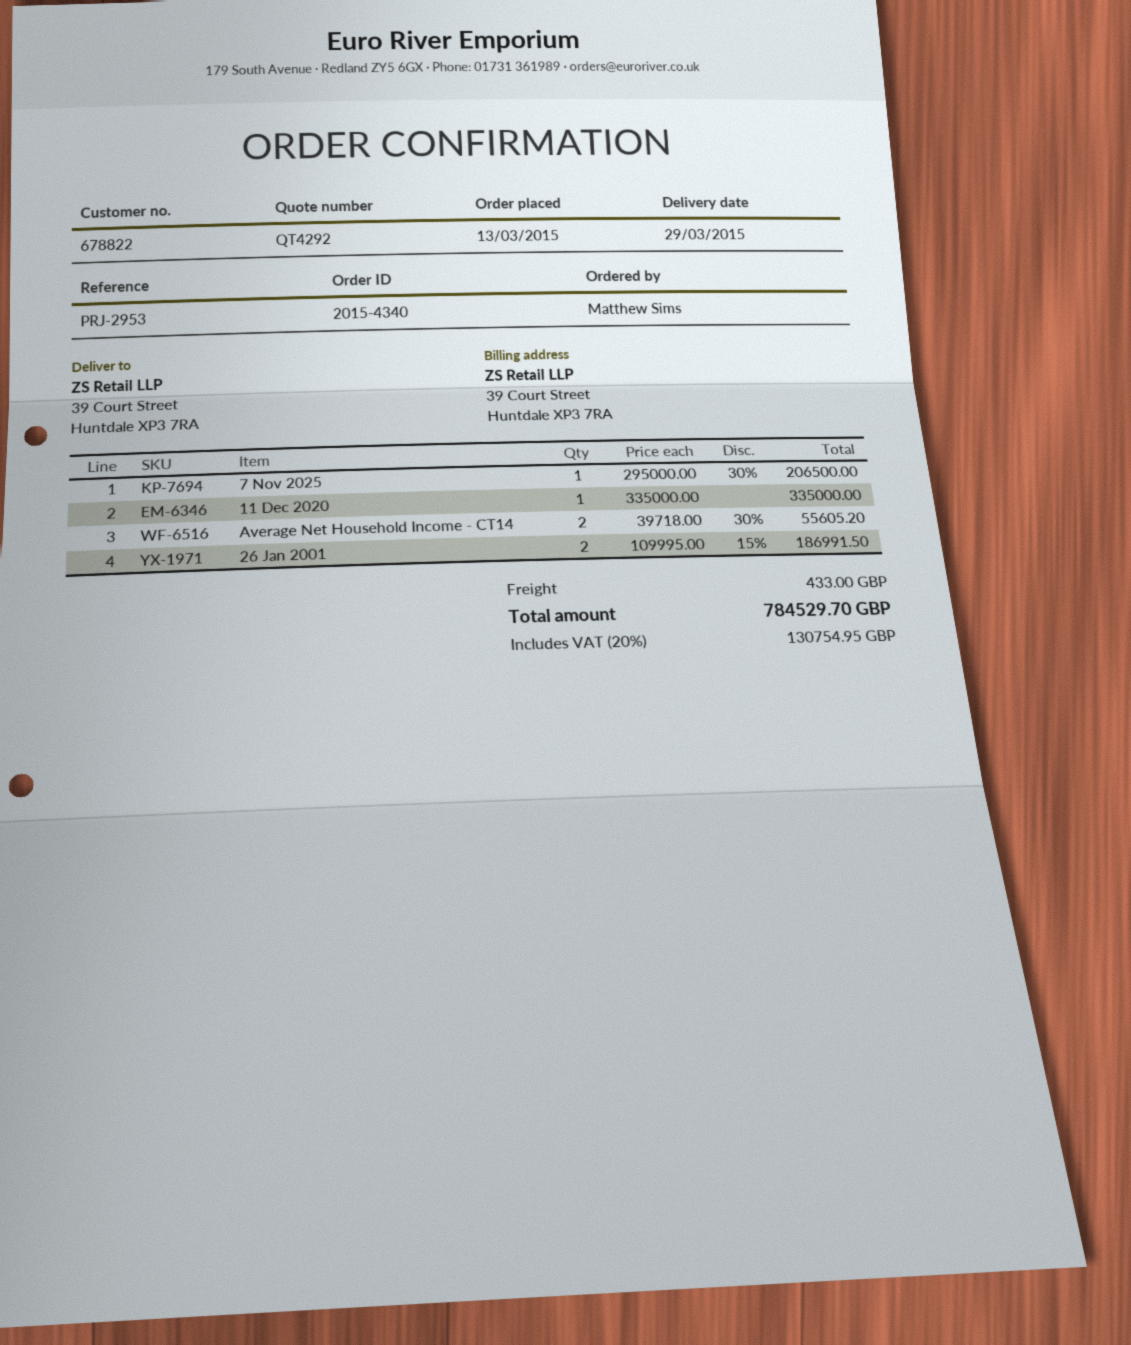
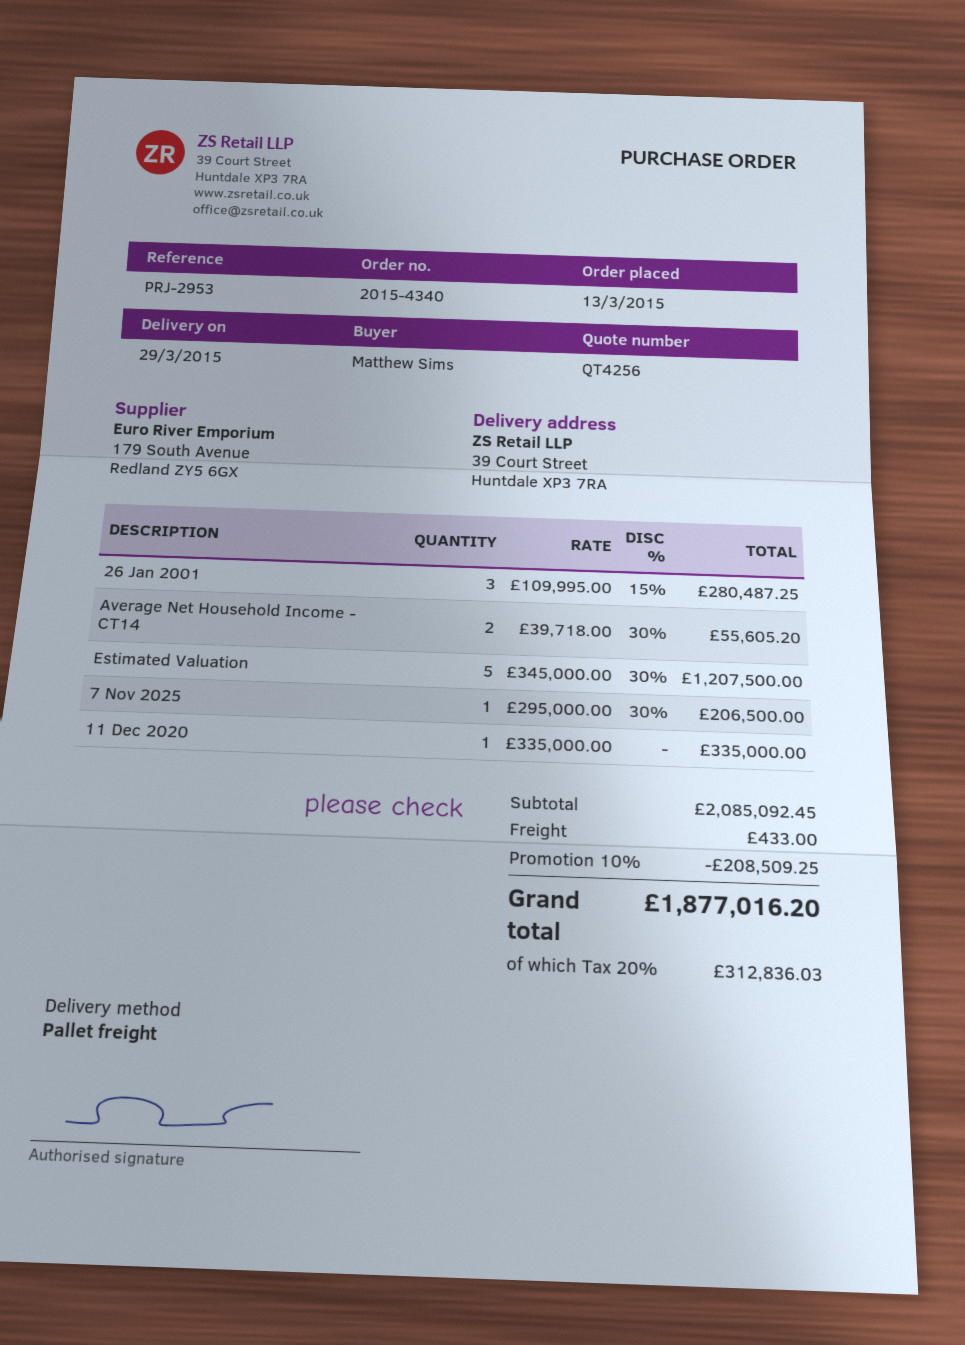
quote number: QT4292 -> QT4256
26 Jan 2001: 2 x 109995.00 - 15% = 186991.50 -> 3 x 109995.00 - 15% = 280487.25
Estimated Valuation: none -> 5 x 345000.00 - 30% = 1207500.00
discount: none -> 10% = 208509.25
tax: 20% = 130754.95 -> 20% = 312836.03
total: 784529.70 -> 1877016.20

